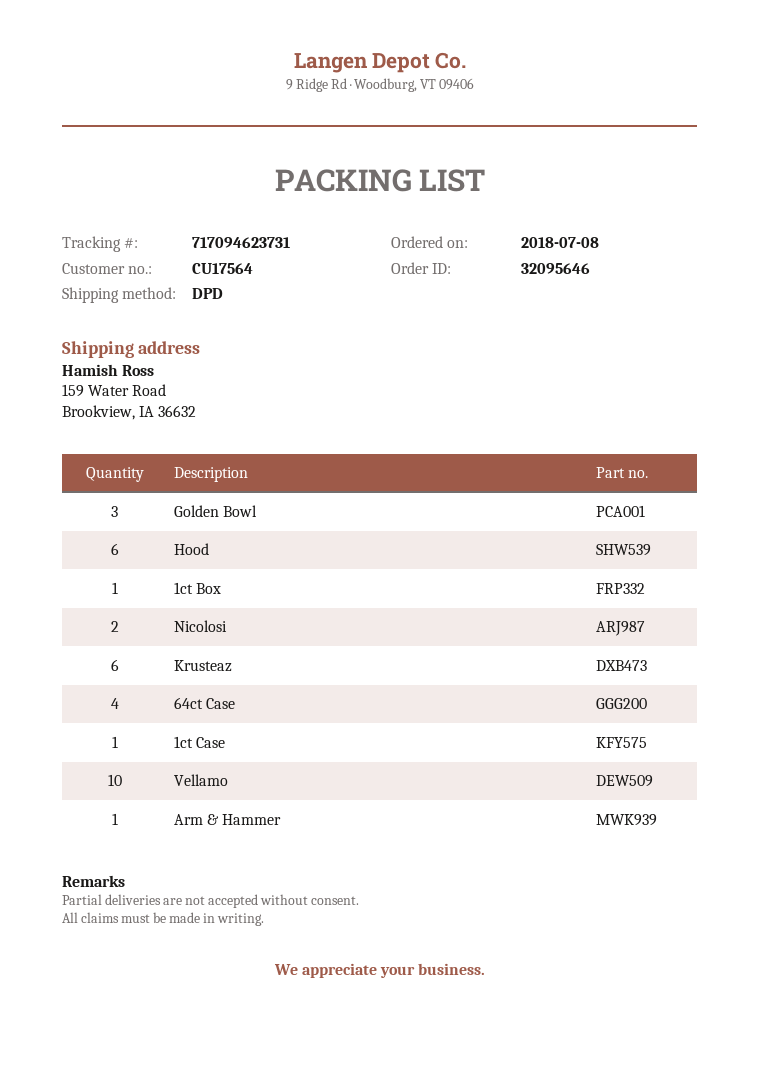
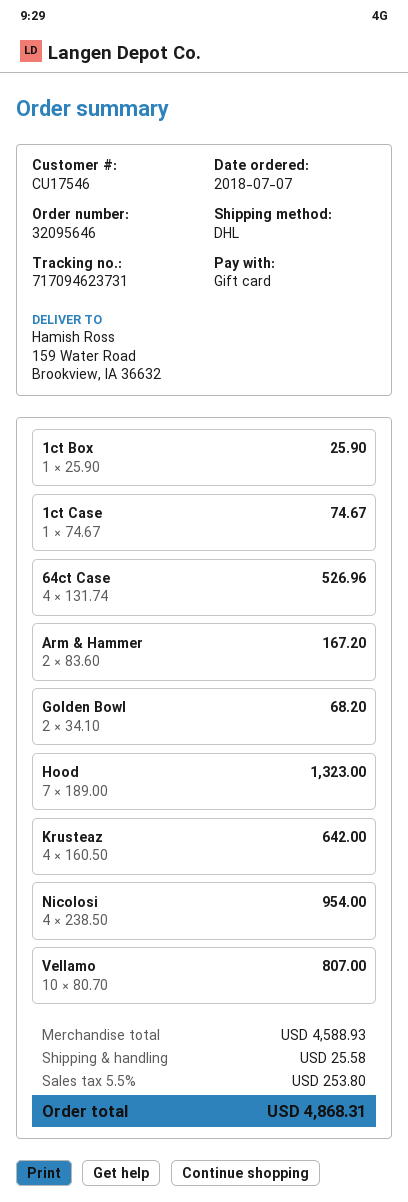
order date: 2018-07-08 -> 2018-07-07
customer number: CU17564 -> CU17546
shipping method: DPD -> DHL
Golden Bowl: 3 -> 2
Hood: 6 -> 7
Nicolosi: 2 -> 4
Krusteaz: 6 -> 4
Arm & Hammer: 1 -> 2

